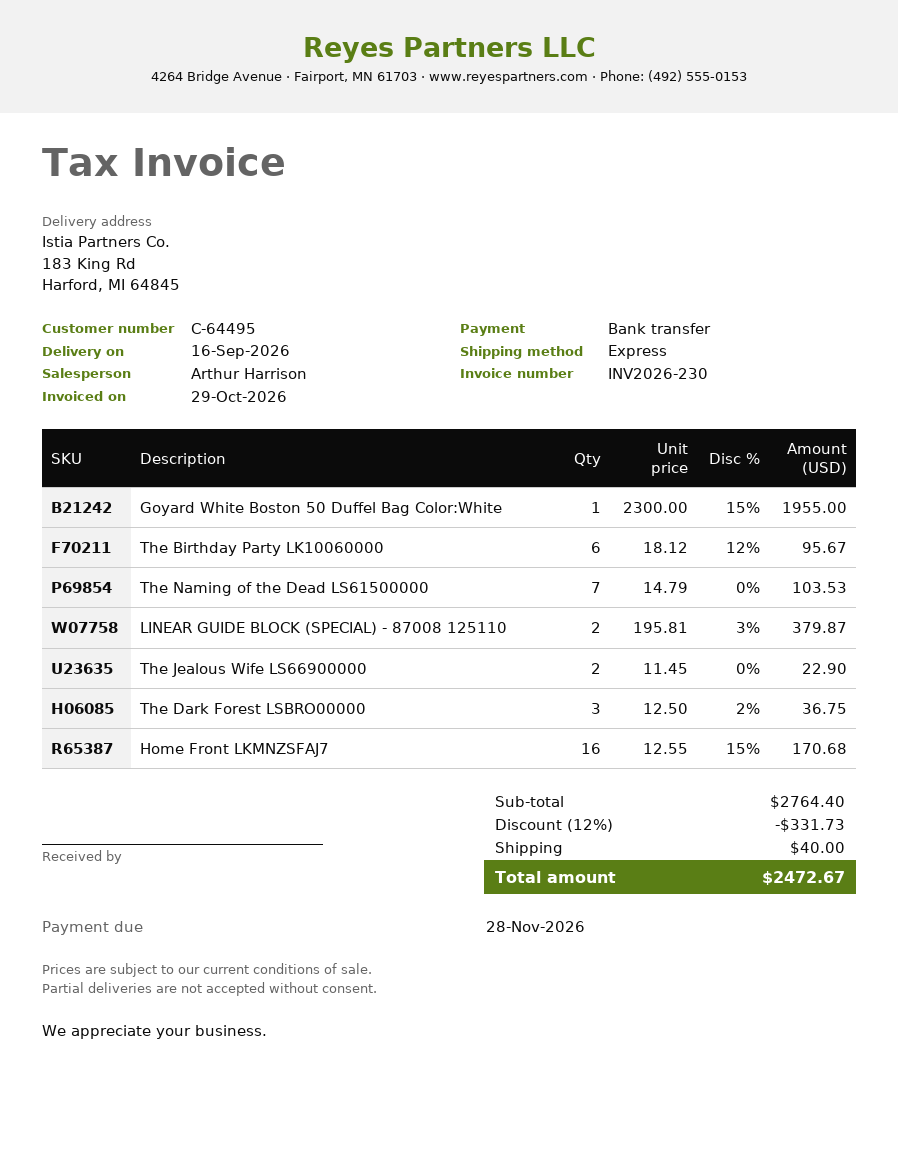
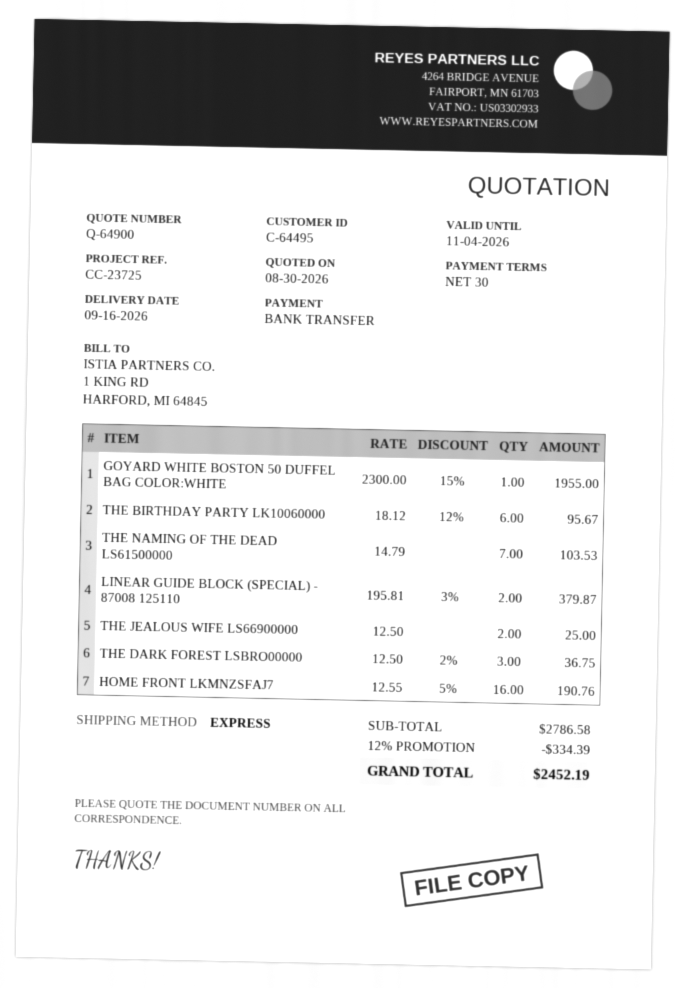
The Jealous Wife LS66900000: 2 x 11.45 = 22.90 -> 2 x 12.50 = 25.00
Home Front LKMNZSFAJ7: 16 x 12.55 - 15% = 170.68 -> 16 x 12.55 - 5% = 190.76
subtotal: 2764.40 -> 2786.58
discount: 12% = 331.73 -> 12% = 334.39
shipping: 40.00 -> none
total: 2472.67 -> 2452.19

